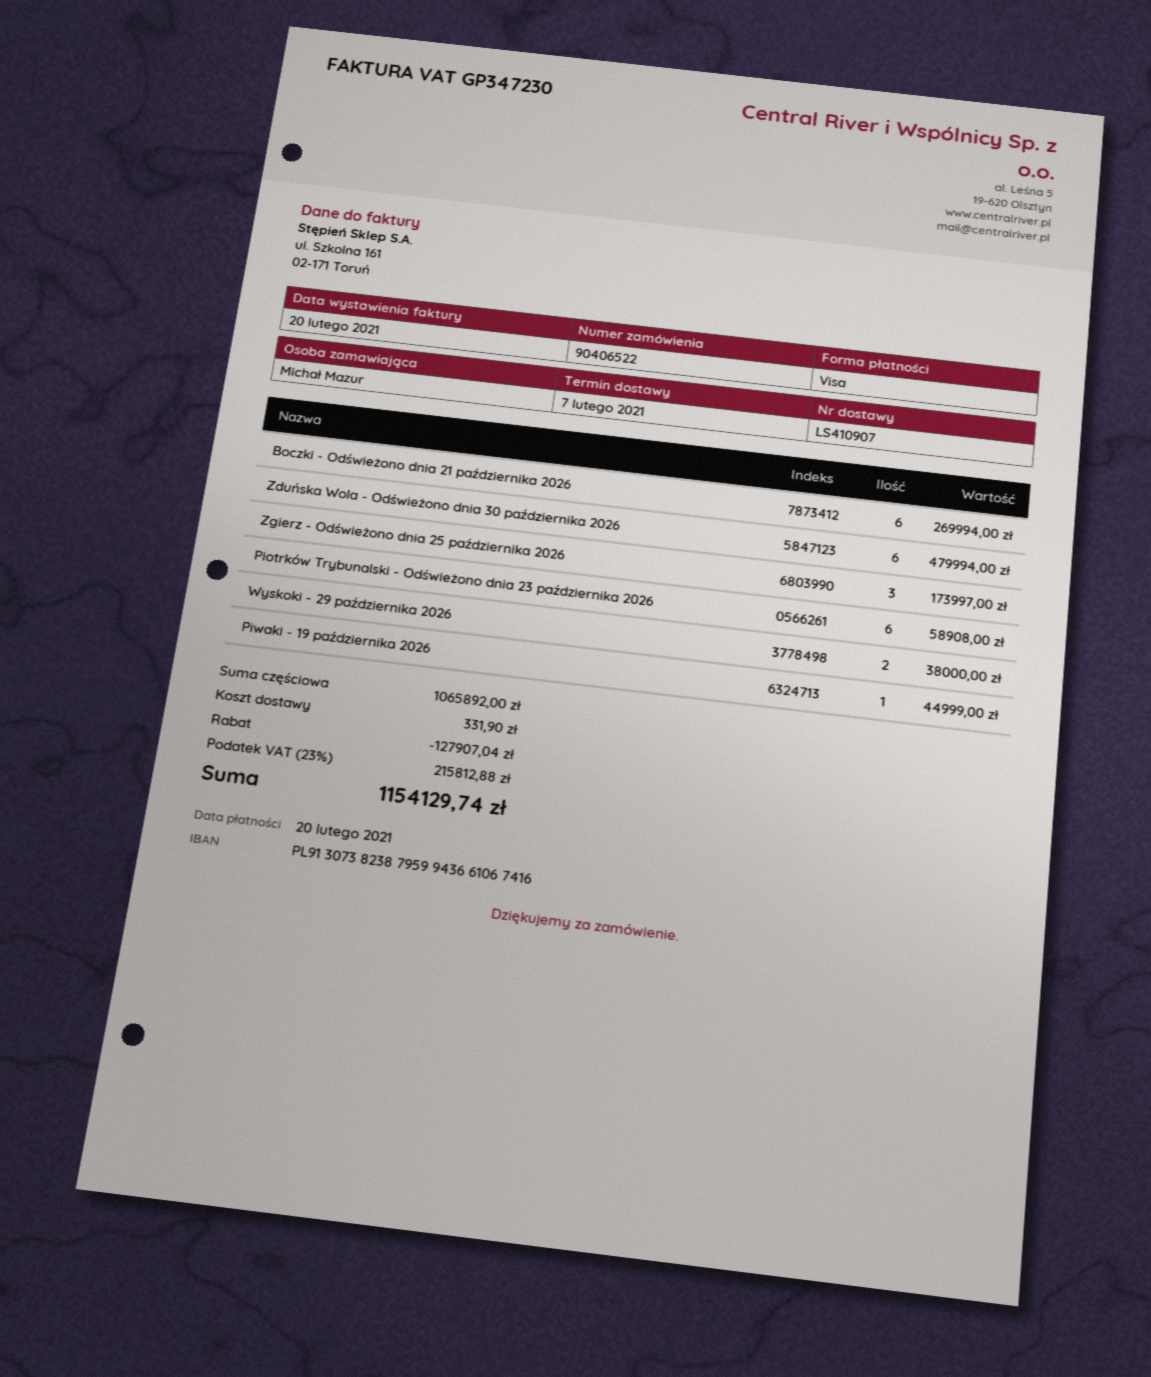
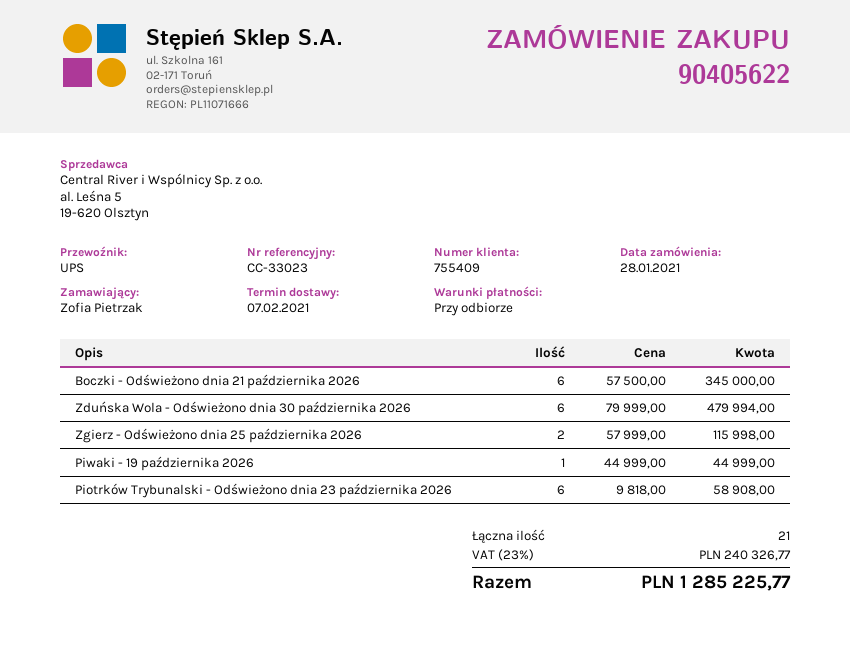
order number: 90406522 -> 90405622
ordered by: Michał Mazur -> Zofia Pietrzak
Boczki - Odświeżono dnia 21 października 2026: 6 for 269994.00 -> 6 for 345000.00
Zgierz - Odświeżono dnia 25 października 2026: 3 for 173997.00 -> 2 for 115998.00
Wyskoki - 29 października 2026: 2 for 38000.00 -> none
discount: 127907.04 -> none
shipping: 331.90 -> none
tax: 23% = 215812.88 -> 23% = 240326.77
total: 1154129.74 -> 1285225.77

